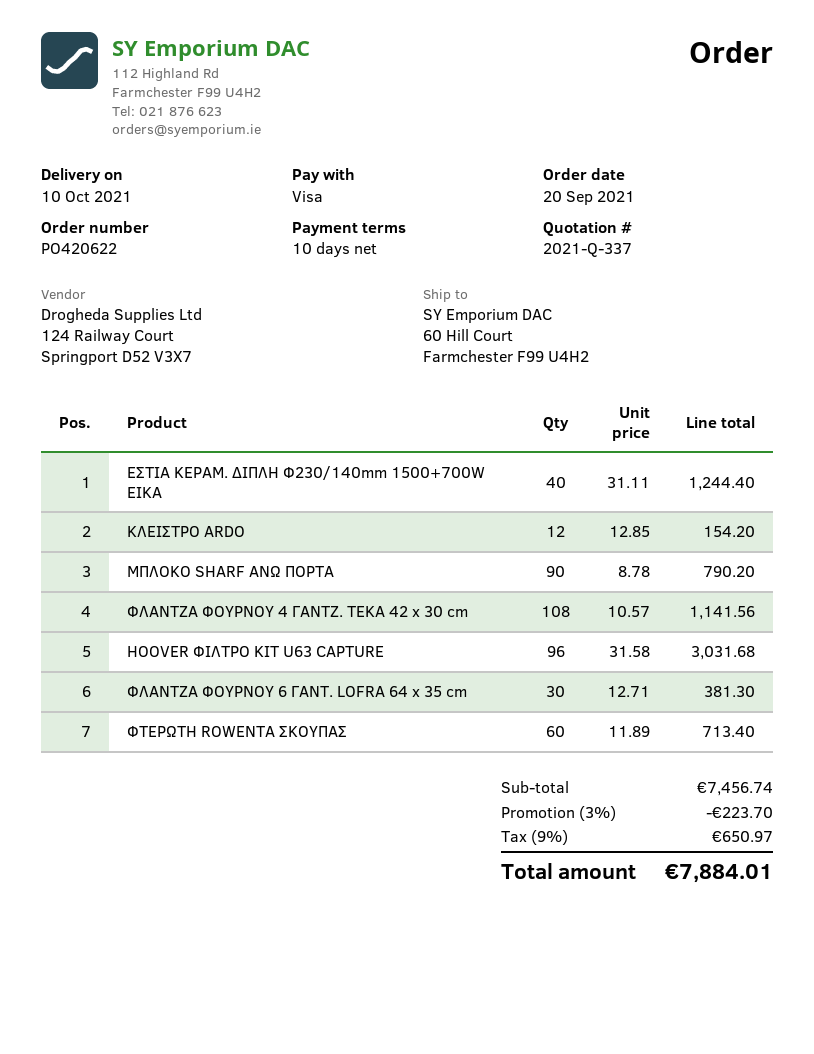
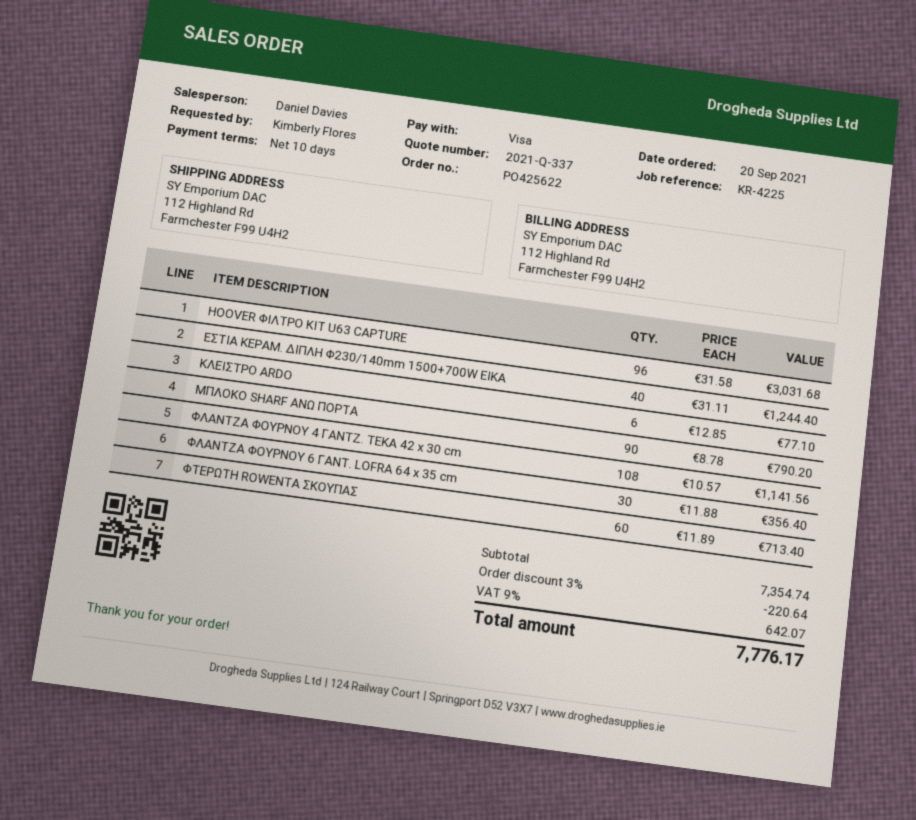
order number: PO420622 -> PO425622
ship to: 60 Hill Court, Farmchester F99 U4H2 -> 112 Highland Rd, Farmchester F99 U4H2
ΚΛΕΙΣΤΡΟ ARDO: 12 x 12.85 = 154.20 -> 6 x 12.85 = 77.10
ΦΛΑΝΤΖΑ ΦΟΥΡΝΟΥ 6 ΓΑΝΤ. LOFRA 64 x 35 cm: 30 x 12.71 = 381.30 -> 30 x 11.88 = 356.40
subtotal: 7456.74 -> 7354.74
discount: 3% = 223.70 -> 3% = 220.64
tax: 9% = 650.97 -> 9% = 642.07
total: 7884.01 -> 7776.17

